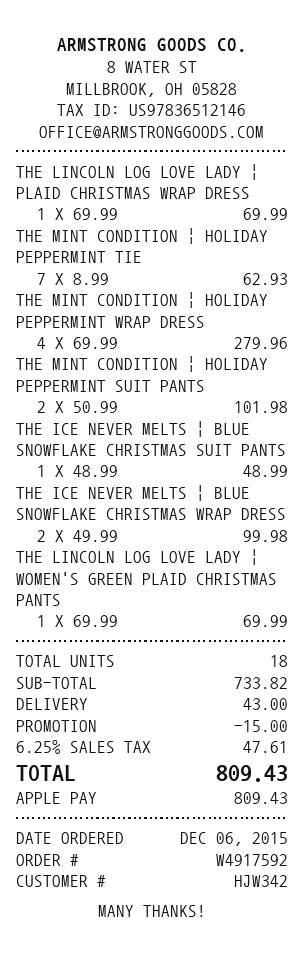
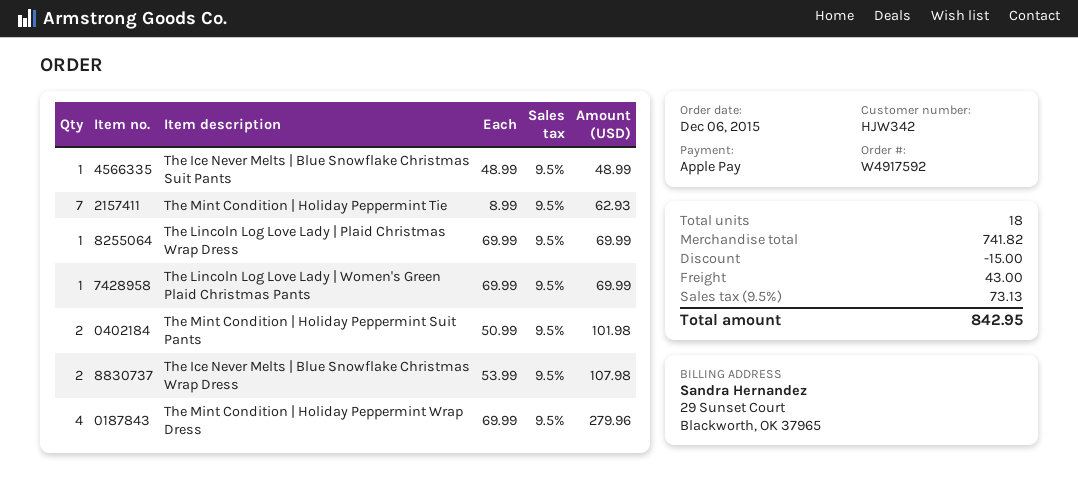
THE ICE NEVER MELTS | BLUE SNOWFLAKE CHRISTMAS WRAP DRESS: 2 x 49.99 = 99.98 -> 2 x 53.99 = 107.98
subtotal: 733.82 -> 741.82
tax: 6.25% = 47.61 -> 9.5% = 73.13
total: 809.43 -> 842.95

